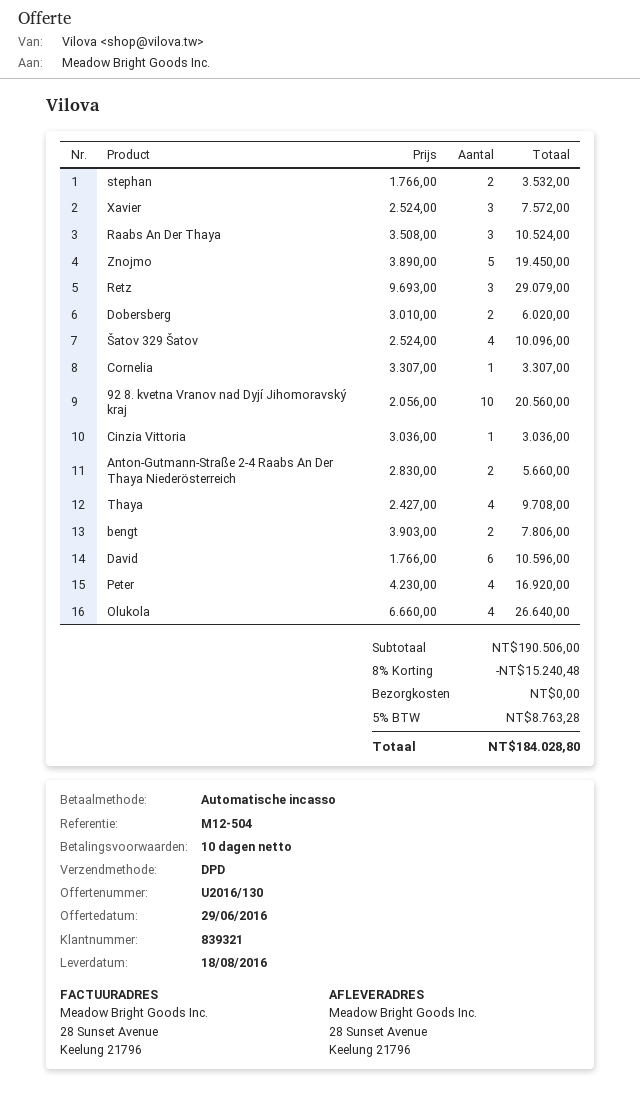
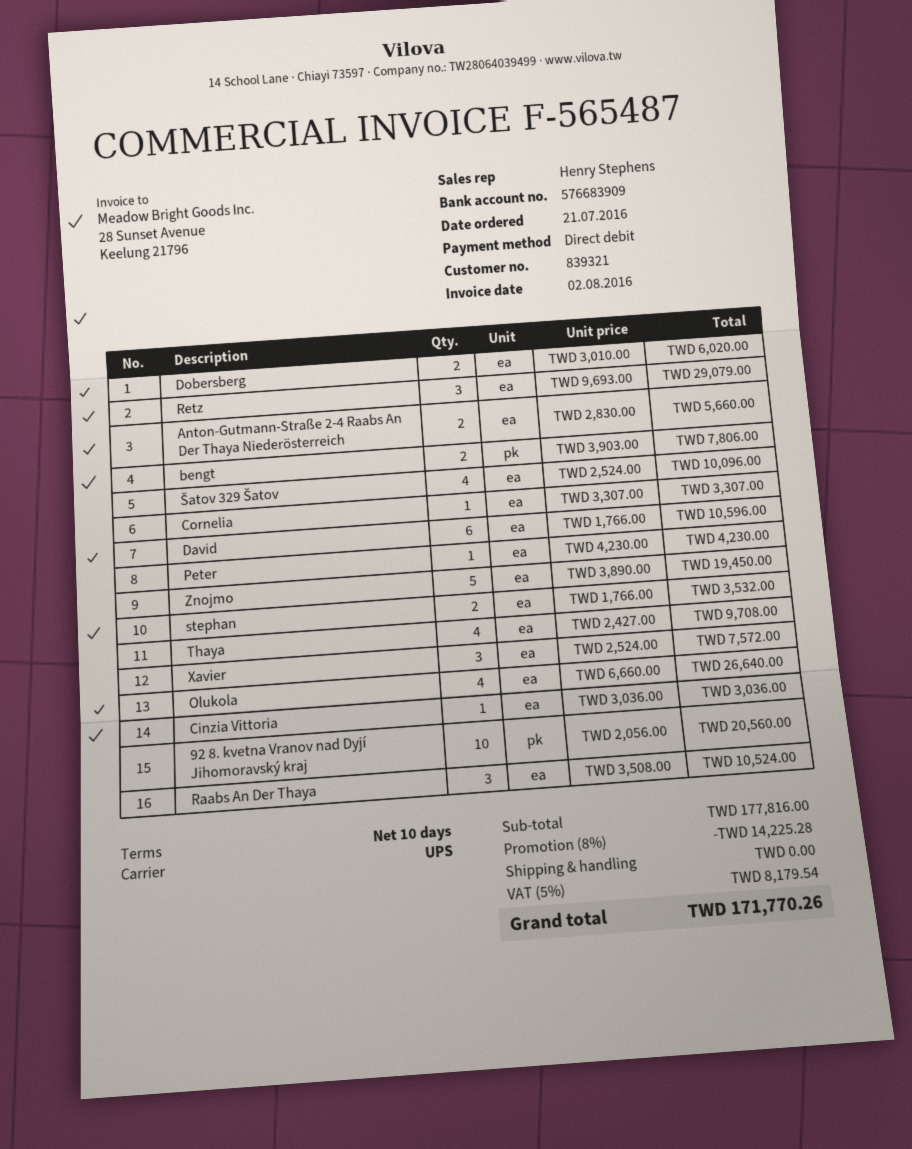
shipping method: DPD -> UPS
Peter: 4 x 4230.00 = 16920.00 -> 1 x 4230.00 = 4230.00
subtotal: 190506.00 -> 177816.00
discount: 8% = 15240.48 -> 8% = 14225.28
tax: 5% = 8763.28 -> 5% = 8179.54
total: 184028.80 -> 171770.26

